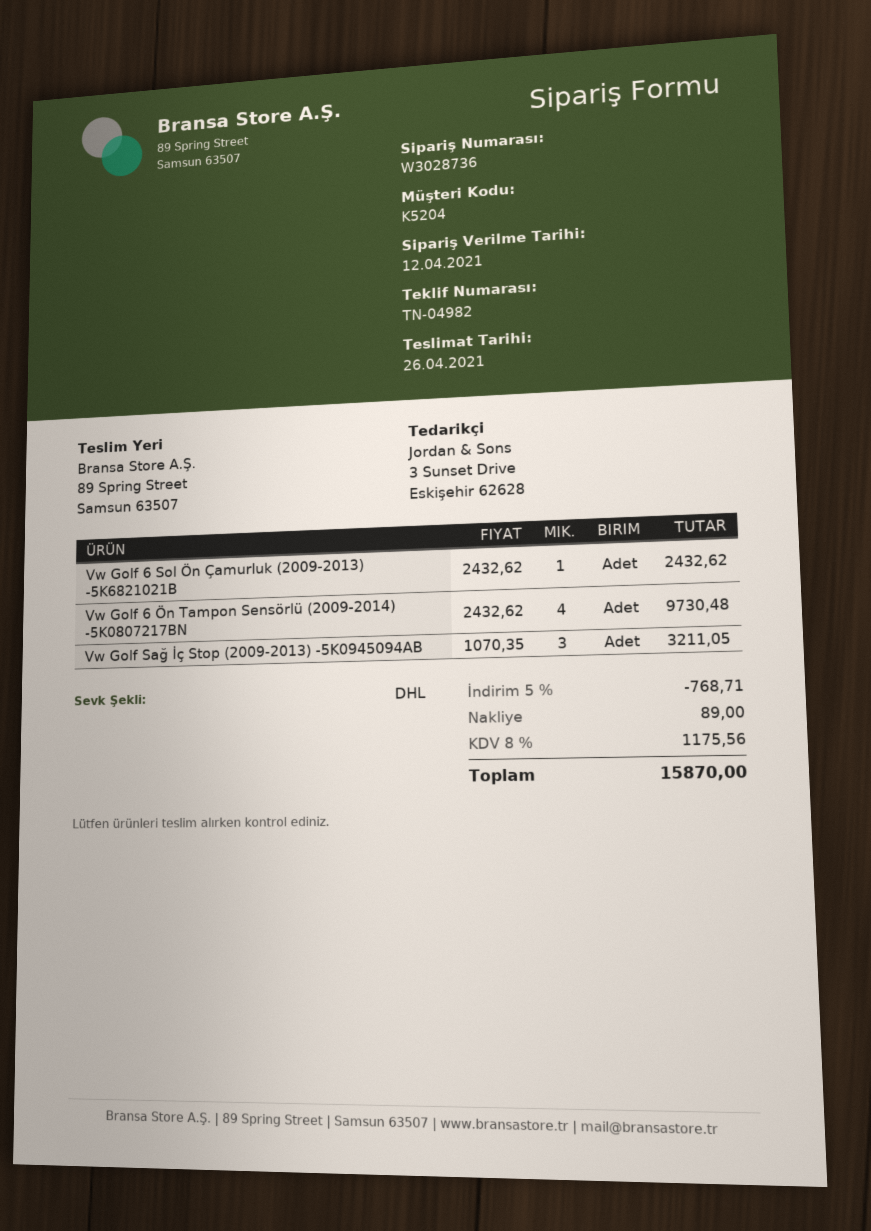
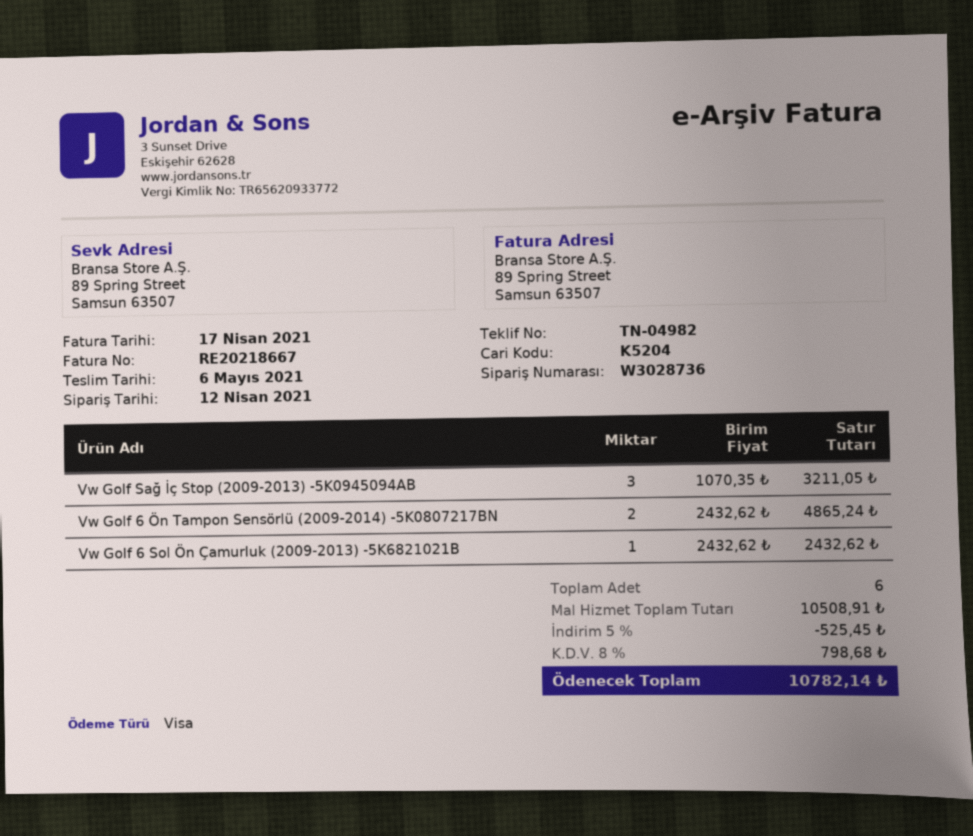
delivery date: 2021-04-26 -> 2021-05-06
Vw Golf 6 Ön Tampon Sensörlü (2009-2014) -5K0807217BN: 4 x 2432.62 = 9730.48 -> 2 x 2432.62 = 4865.24
discount: 5% = 768.71 -> 5% = 525.45
shipping: 89.00 -> none
tax: 8% = 1175.56 -> 8% = 798.68
total: 15870.00 -> 10782.14

